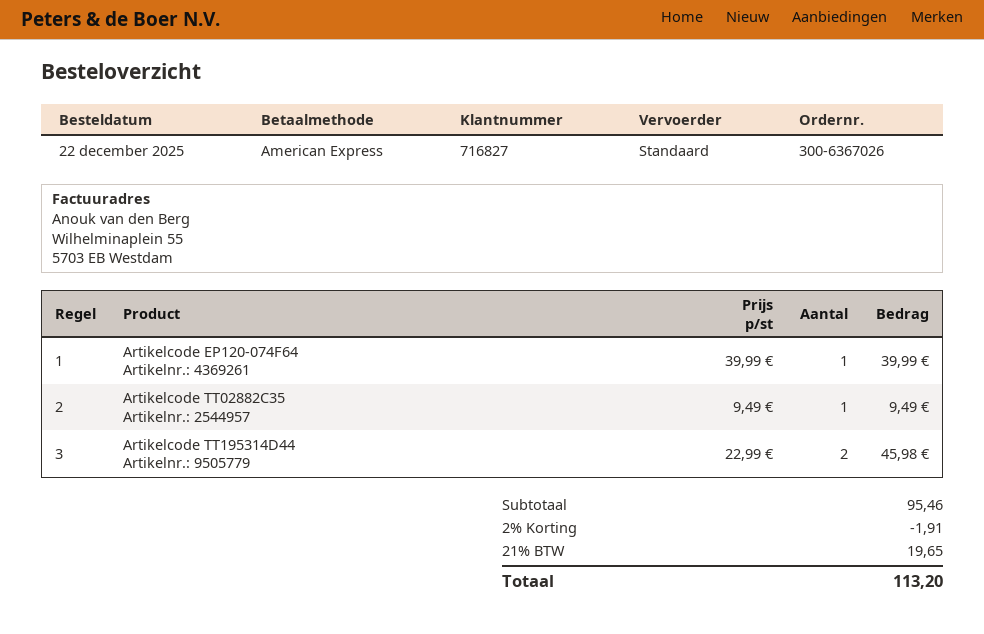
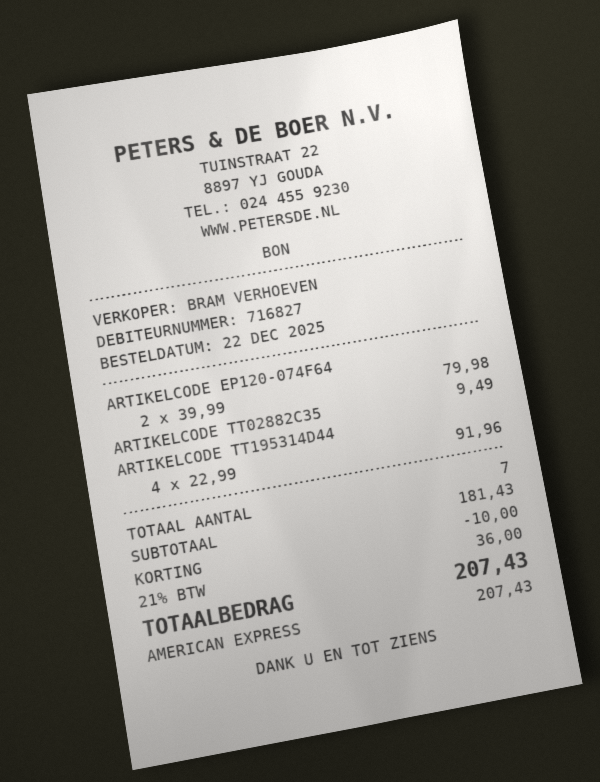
Artikelcode EP120-074F64: 1 x 39.99 = 39.99 -> 2 x 39.99 = 79.98
Artikelcode TT195314D44: 2 x 22.99 = 45.98 -> 4 x 22.99 = 91.96
subtotal: 95.46 -> 181.43
discount: 1.91 -> 10.00
tax: 21% = 19.65 -> 21% = 36.00
total: 113.20 -> 207.43

